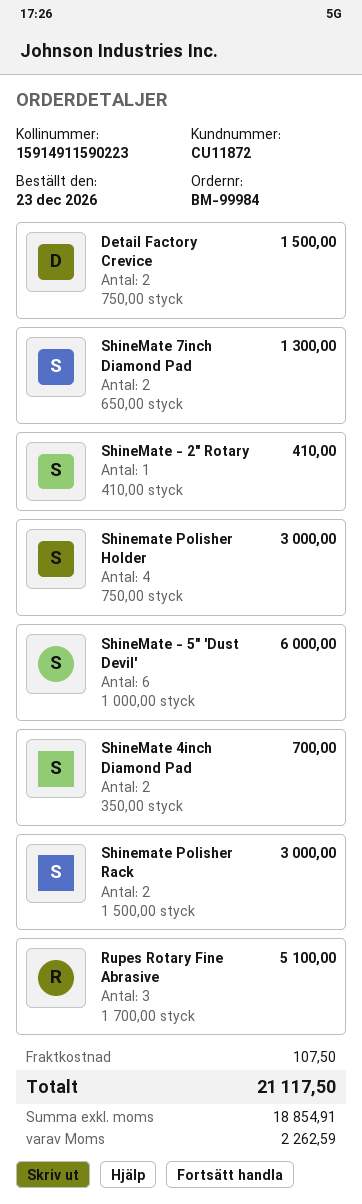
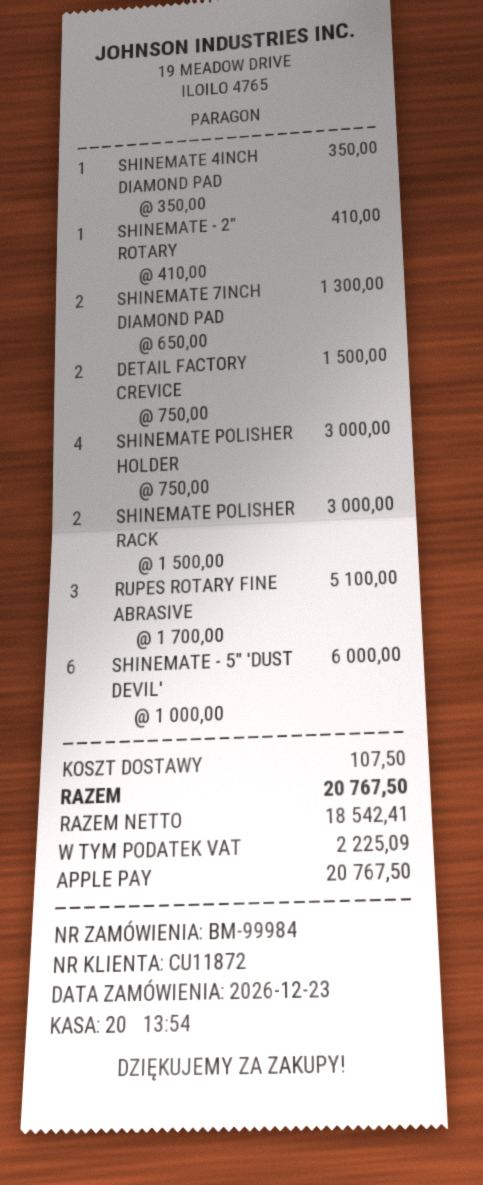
ShineMate 4inch Diamond Pad: 2 x 350.00 = 700.00 -> 1 x 350.00 = 350.00
net: 18854.91 -> 18542.41
tax: 2262.59 -> 2225.09
total: 21117.50 -> 20767.50

